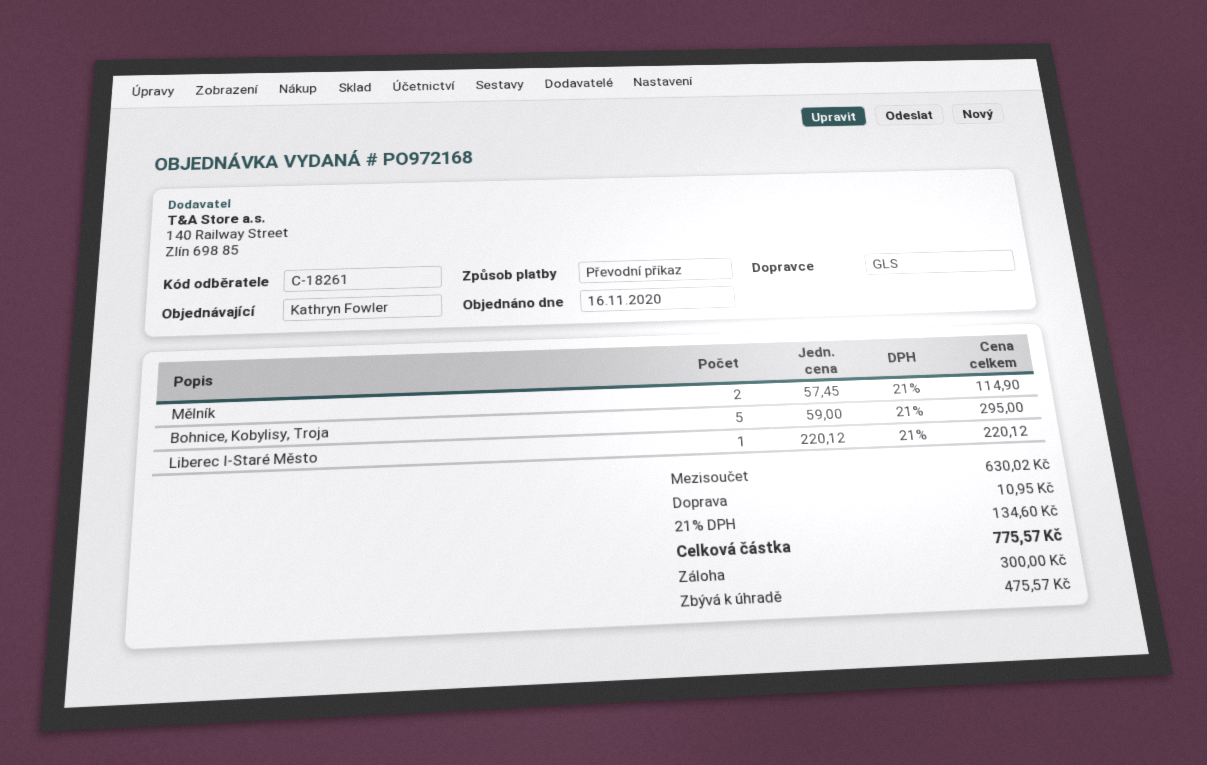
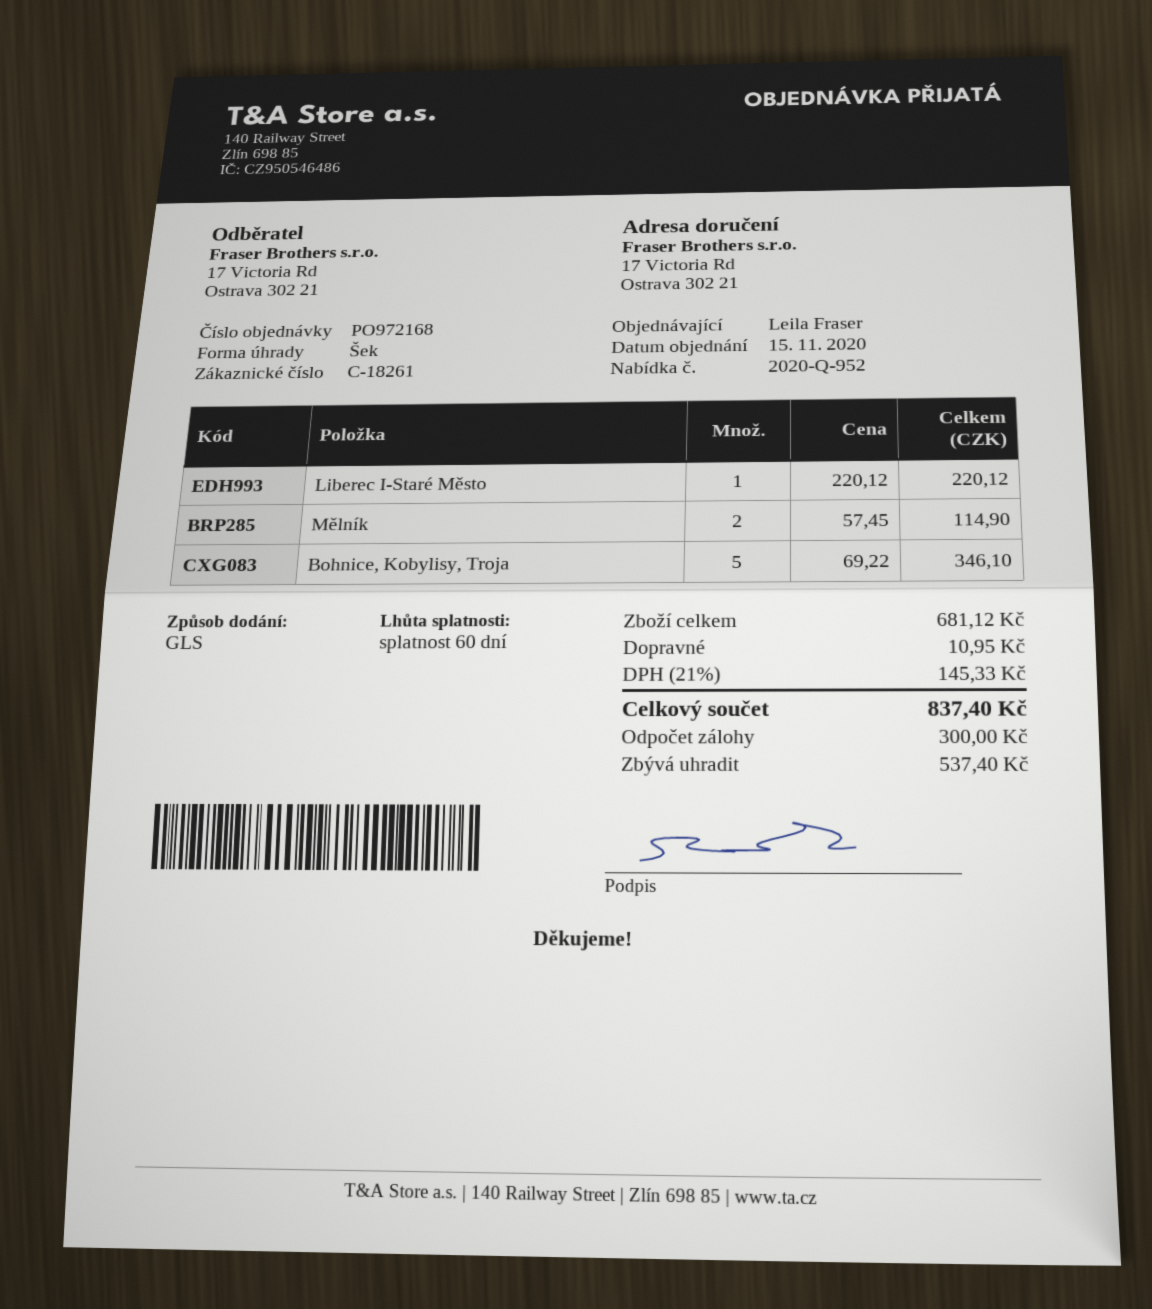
order date: 2020-11-16 -> 2020-11-15
ordered by: Kathryn Fowler -> Leila Fraser
payment method: bank transfer -> cheque
Bohnice, Kobylisy, Troja: 5 x 59.00 = 295.00 -> 5 x 69.22 = 346.10
subtotal: 630.02 -> 681.12
tax: 21% = 134.60 -> 21% = 145.33
total: 775.57 -> 837.40
balance: 475.57 -> 537.40

